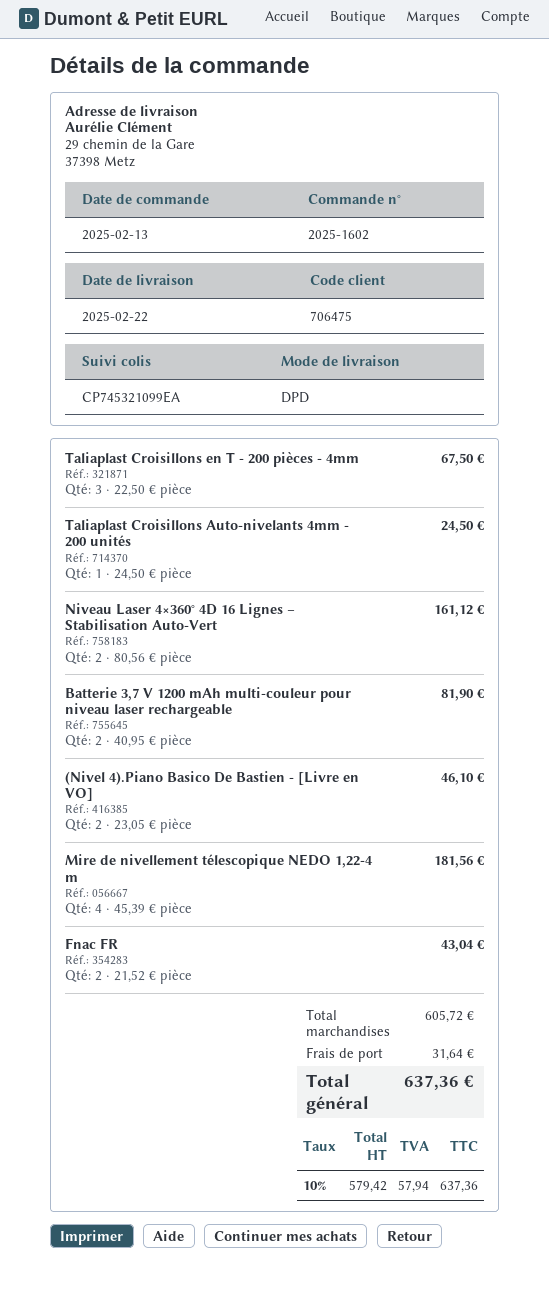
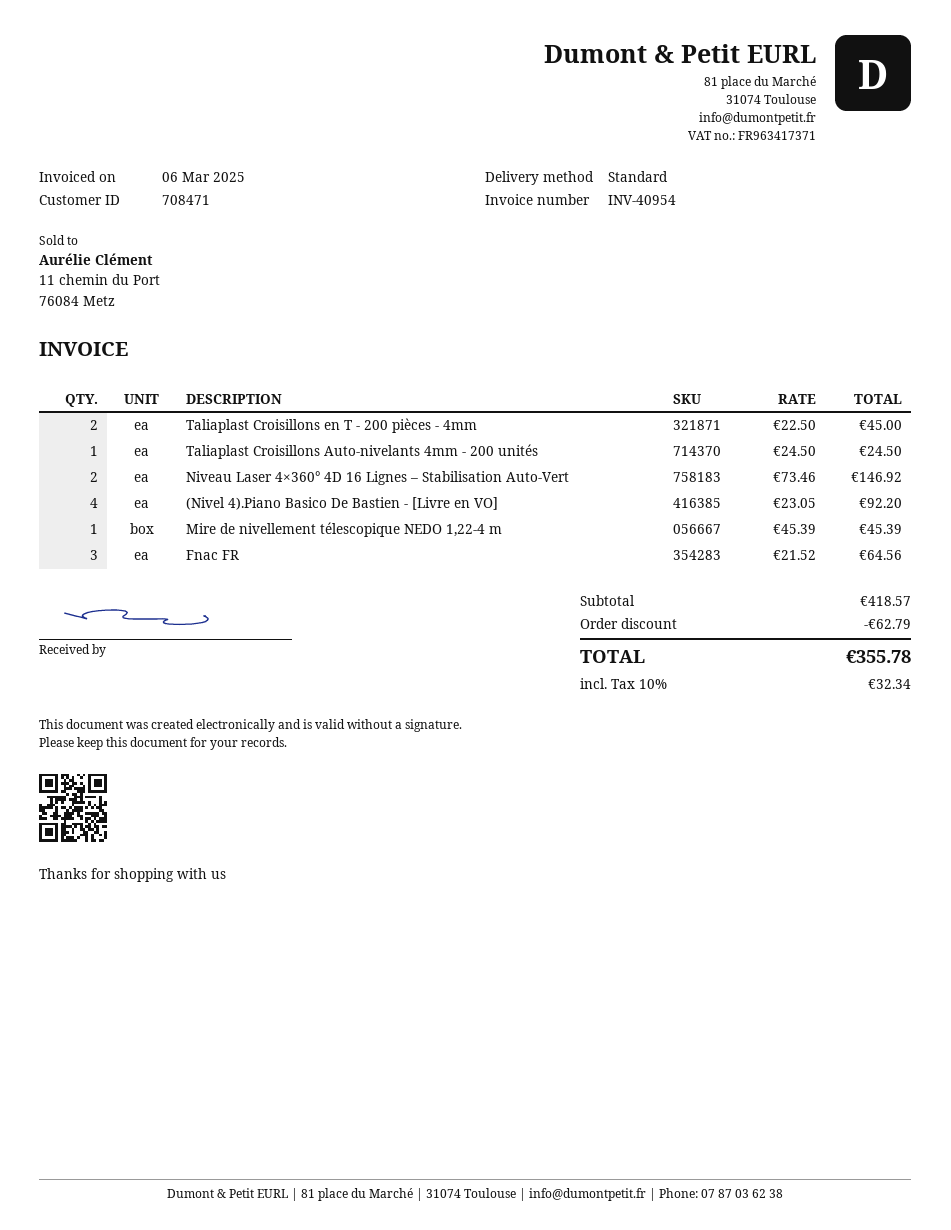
customer number: 706475 -> 708471
shipping method: DPD -> standard
Taliaplast Croisillons en T - 200 pièces - 4mm: 3 x 22.50 = 67.50 -> 2 x 22.50 = 45.00
Niveau Laser 4×360° 4D 16 Lignes – Stabilisation Auto‑Vert: 2 x 80.56 = 161.12 -> 2 x 73.46 = 146.92
Batterie 3,7 V 1200 mAh multi‑couleur pour niveau laser rechargeable: 2 x 40.95 = 81.90 -> none
(Nivel 4).Piano Basico De Bastien - [Livre en VO]: 2 x 23.05 = 46.10 -> 4 x 23.05 = 92.20
Mire de nivellement télescopique NEDO 1,22-4 m: 4 x 45.39 = 181.56 -> 1 x 45.39 = 45.39
Fnac FR: 2 x 21.52 = 43.04 -> 3 x 21.52 = 64.56
subtotal: 605.72 -> 418.57
discount: none -> 62.79
shipping: 31.64 -> none
tax: 10% = 57.94 -> 10% = 32.34
total: 637.36 -> 355.78

